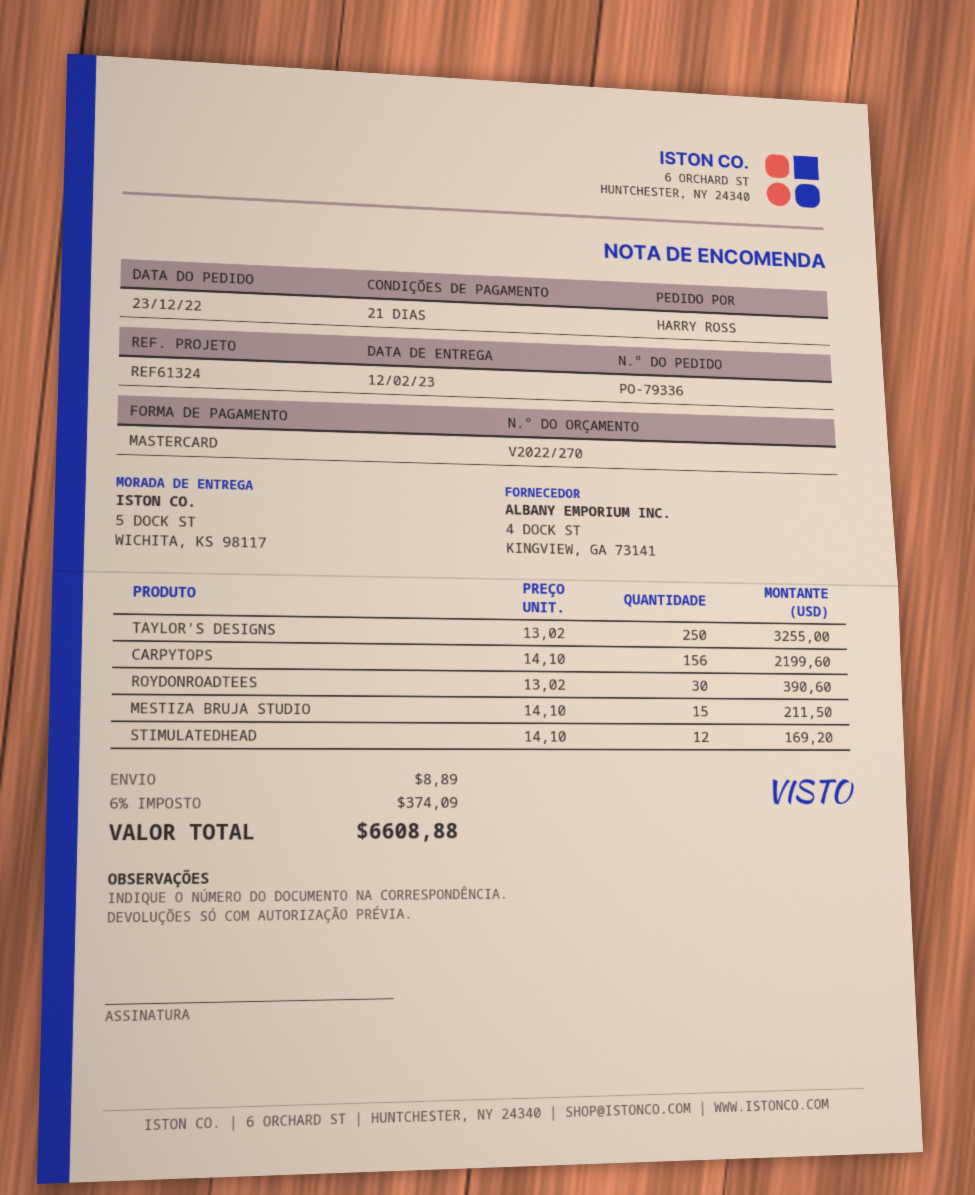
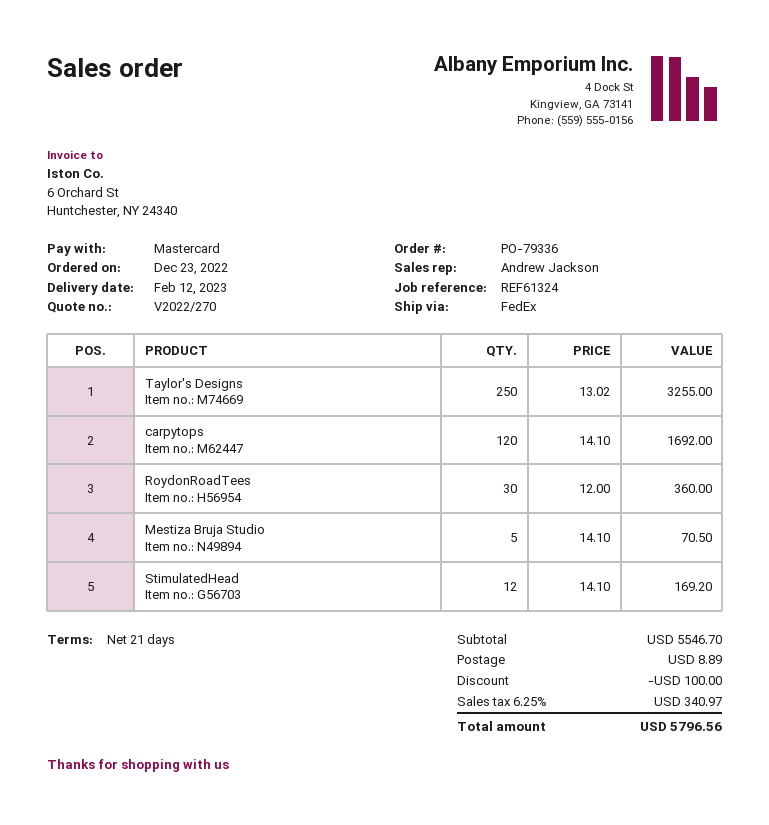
CARPYTOPS: 156 x 14.10 = 2199.60 -> 120 x 14.10 = 1692.00
ROYDONROADTEES: 30 x 13.02 = 390.60 -> 30 x 12.00 = 360.00
MESTIZA BRUJA STUDIO: 15 x 14.10 = 211.50 -> 5 x 14.10 = 70.50
discount: none -> 100.00
tax: 6% = 374.09 -> 6.25% = 340.97
total: 6608.88 -> 5796.56

